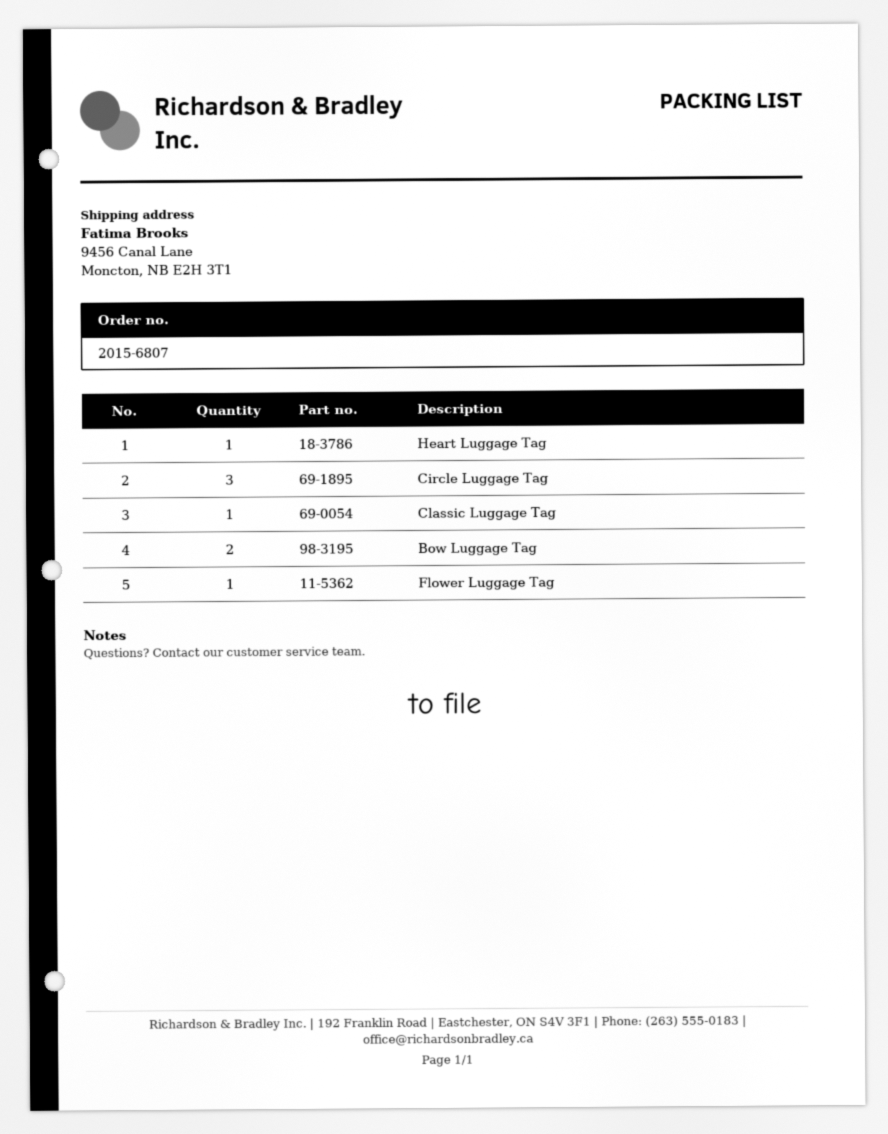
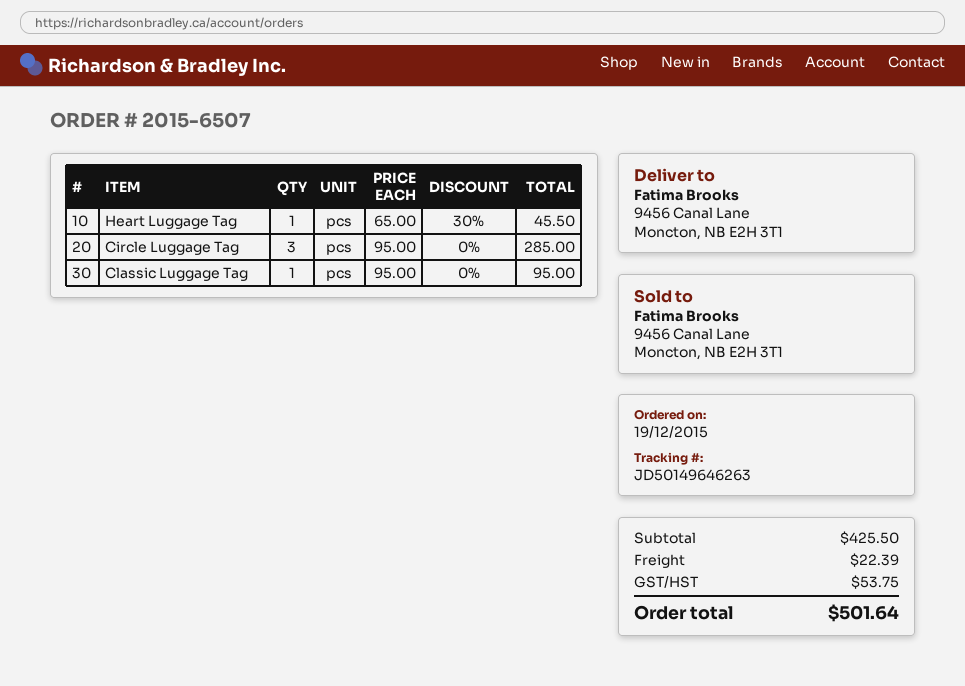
order number: 2015-6807 -> 2015-6507
Bow Luggage Tag: 2 -> none
Flower Luggage Tag: 1 -> none

